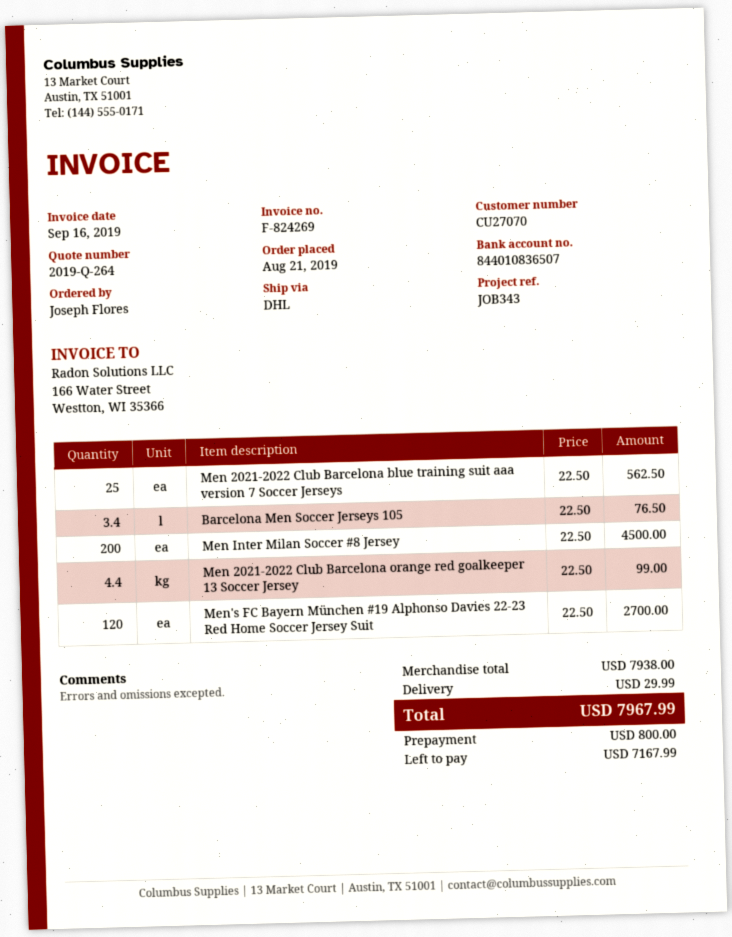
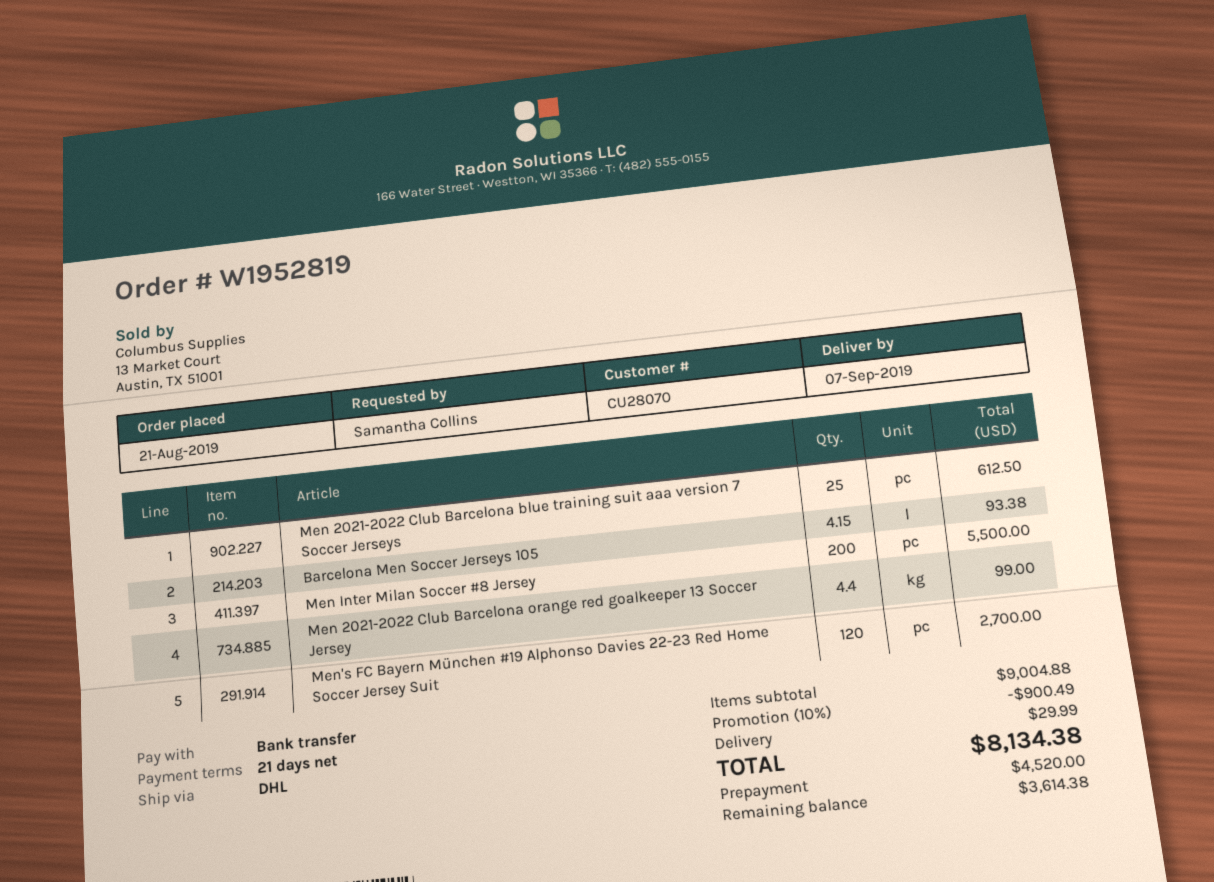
customer number: CU27070 -> CU28070
ordered by: Joseph Flores -> Samantha Collins
Men 2021-2022 Club Barcelona blue training suit aaa version 7 Soccer Jerseys: 25 for 562.50 -> 25 for 612.50
Barcelona Men Soccer Jerseys 105: 3.4 for 76.50 -> 4.15 for 93.38
Men Inter Milan Soccer #8 Jersey: 200 for 4500.00 -> 200 for 5500.00
subtotal: 7938.00 -> 9004.88
discount: none -> 10% = 900.49
total: 7967.99 -> 8134.38
deposit: 800.00 -> 4520.00
balance: 7167.99 -> 3614.38

